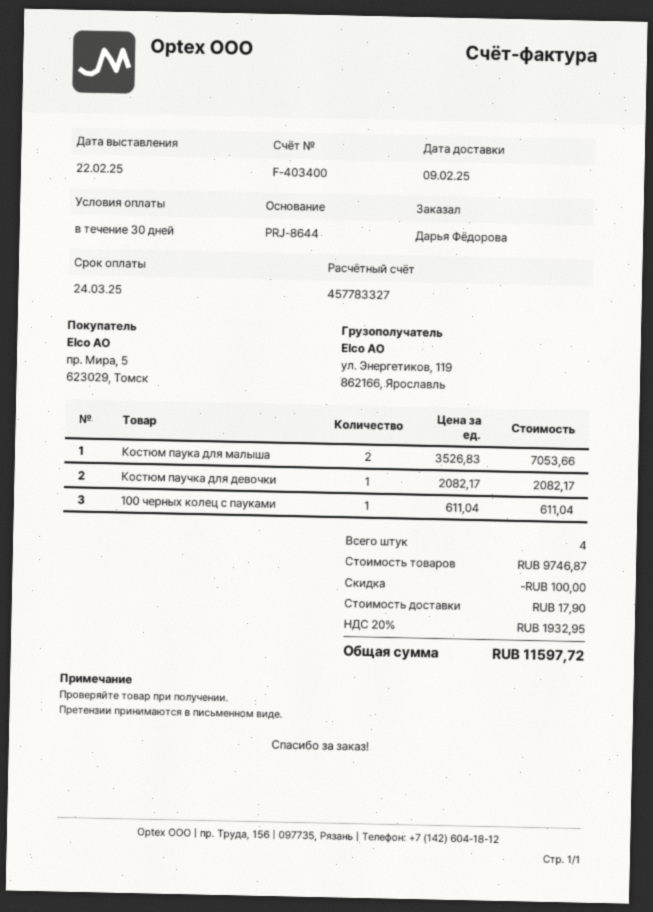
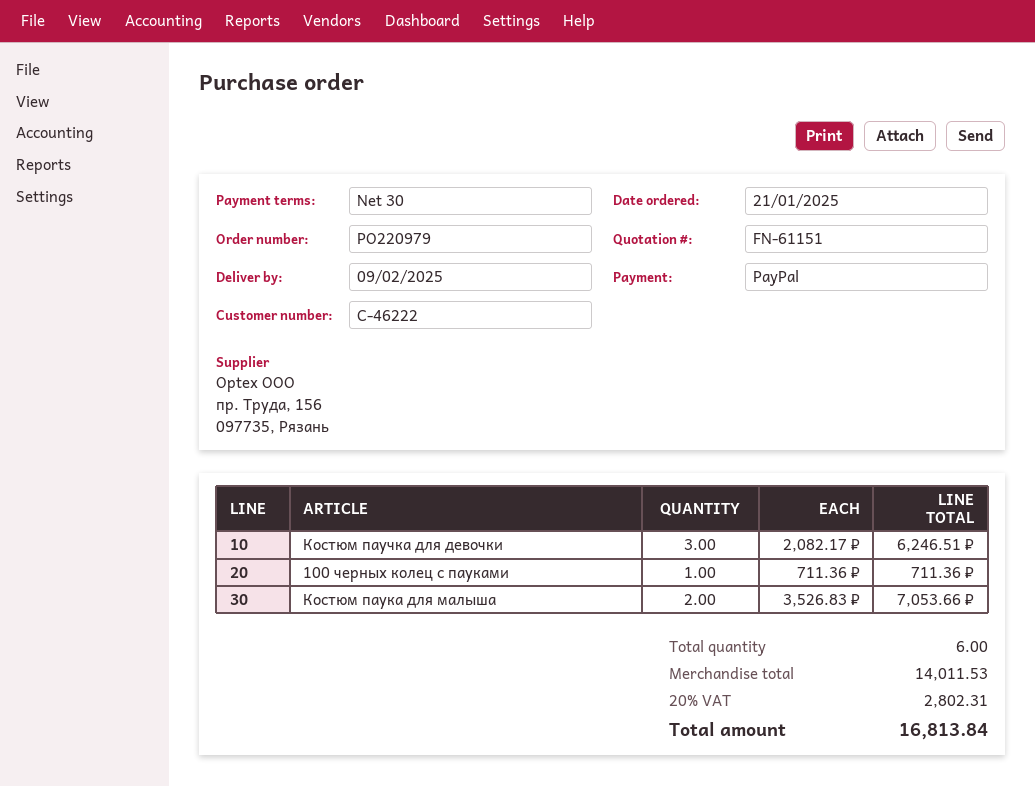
Костюм паучка для девочки: 1 x 2082.17 = 2082.17 -> 3 x 2082.17 = 6246.51
100 черных колец с пауками: 1 x 611.04 = 611.04 -> 1 x 711.36 = 711.36
total quantity: 4 -> 6
subtotal: 9746.87 -> 14011.53
discount: 100.00 -> none
shipping: 17.90 -> none
tax: 20% = 1932.95 -> 20% = 2802.31
total: 11597.72 -> 16813.84

